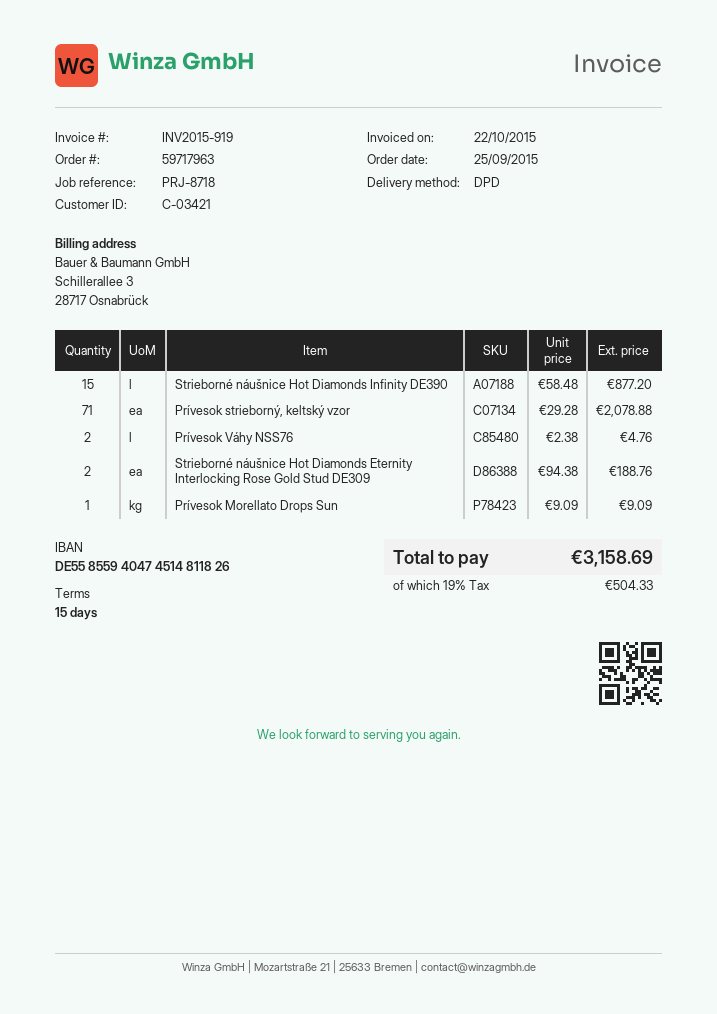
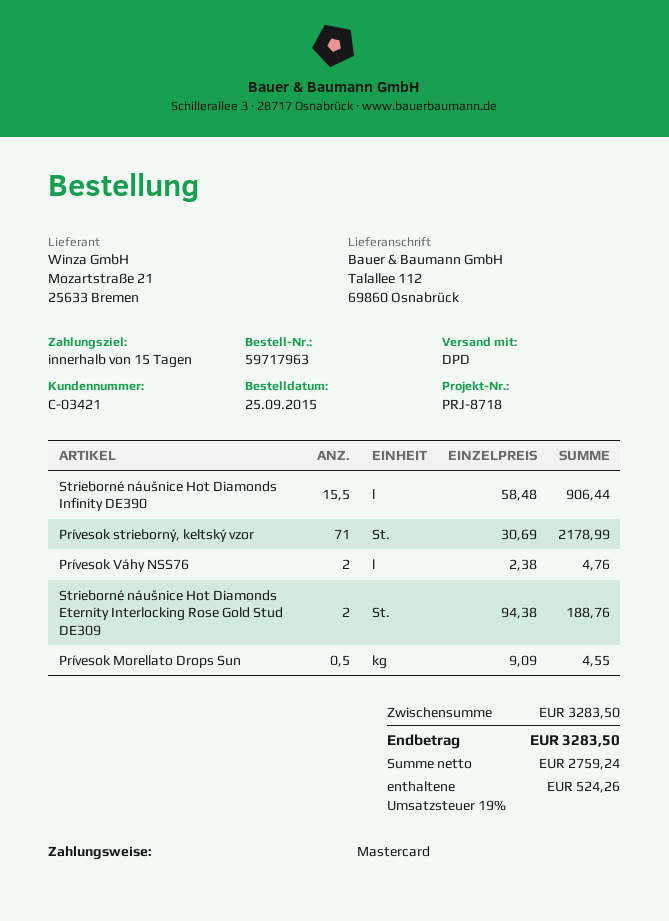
Strieborné náušnice Hot Diamonds Infinity DE390: 15 x 58.48 = 877.20 -> 15.5 x 58.48 = 906.44
Prívesok strieborný, keltský vzor: 71 x 29.28 = 2078.88 -> 71 x 30.69 = 2178.99
Prívesok Morellato Drops Sun: 1 x 9.09 = 9.09 -> 0.5 x 9.09 = 4.55
tax: 19% = 504.33 -> 19% = 524.26
total: 3158.69 -> 3283.50

